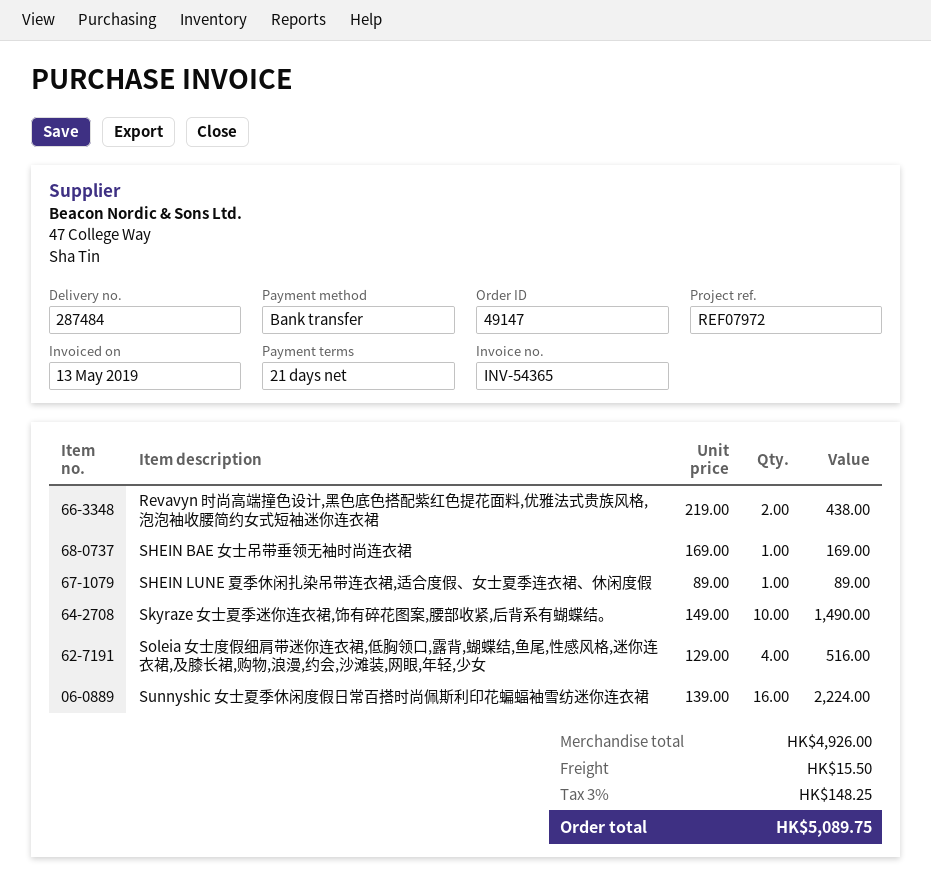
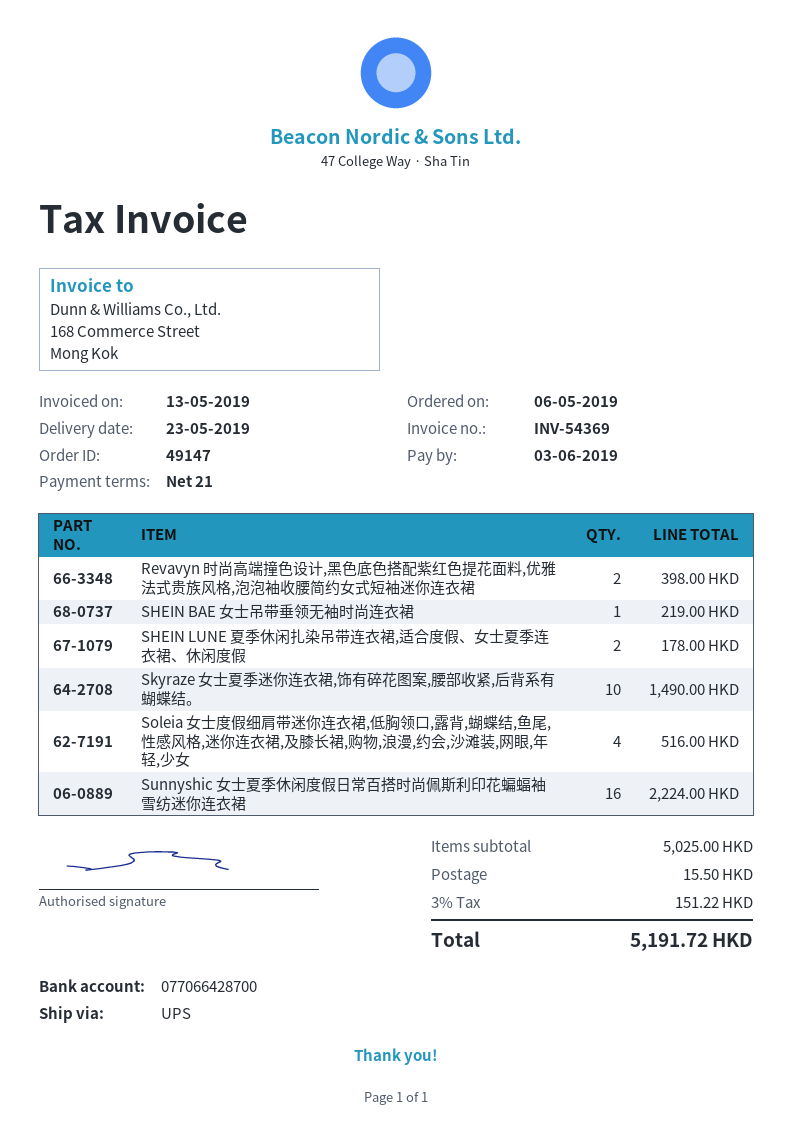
invoice number: INV-54365 -> INV-54369
Revavyn 时尚高端撞色设计,黑色底色搭配紫红色提花面料,优雅法式贵族风格,泡泡袖收腰简约女式短袖迷你连衣裙: 2 for 438.00 -> 2 for 398.00
SHEIN BAE 女士吊带垂领无袖时尚连衣裙: 1 for 169.00 -> 1 for 219.00
SHEIN LUNE 夏季休闲扎染吊带连衣裙,适合度假、女士夏季连衣裙、休闲度假: 1 for 89.00 -> 2 for 178.00
subtotal: 4926.00 -> 5025.00
tax: 3% = 148.25 -> 3% = 151.22
total: 5089.75 -> 5191.72

